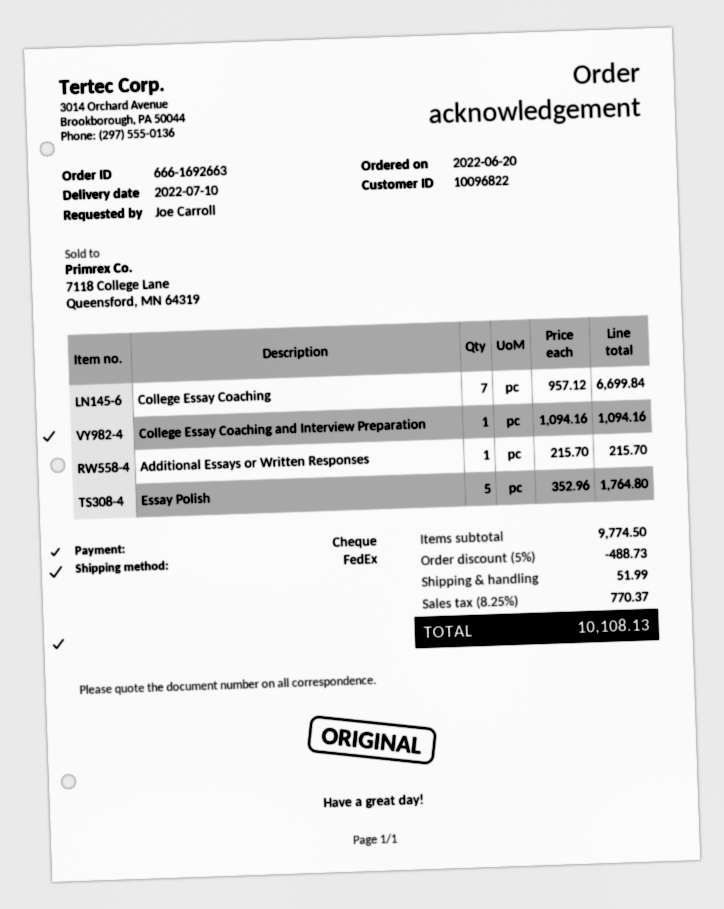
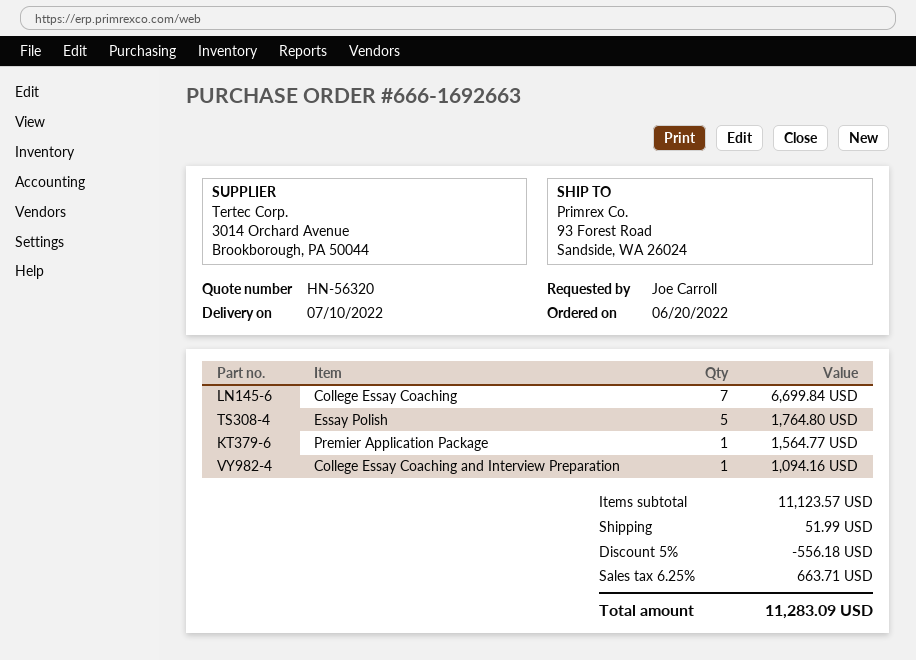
Additional Essays or Written Responses: 1 for 215.70 -> none
Premier Application Package: none -> 1 for 1564.77
subtotal: 9774.50 -> 11123.57
discount: 5% = 488.73 -> 5% = 556.18
tax: 8.25% = 770.37 -> 6.25% = 663.71
total: 10108.13 -> 11283.09

